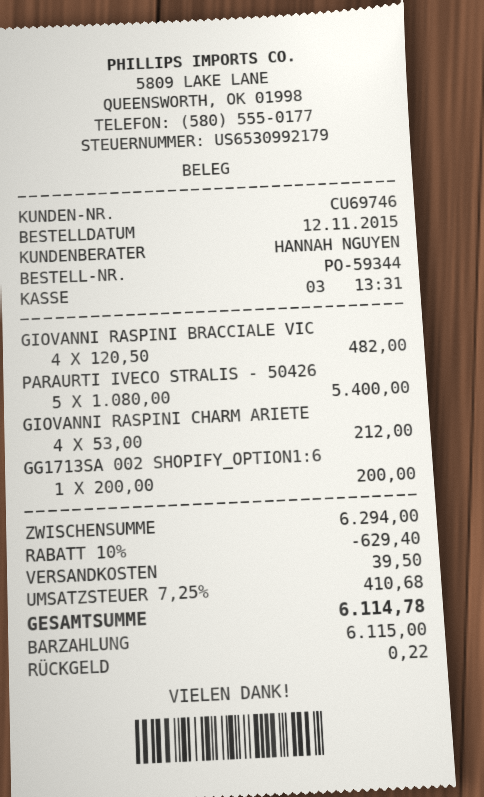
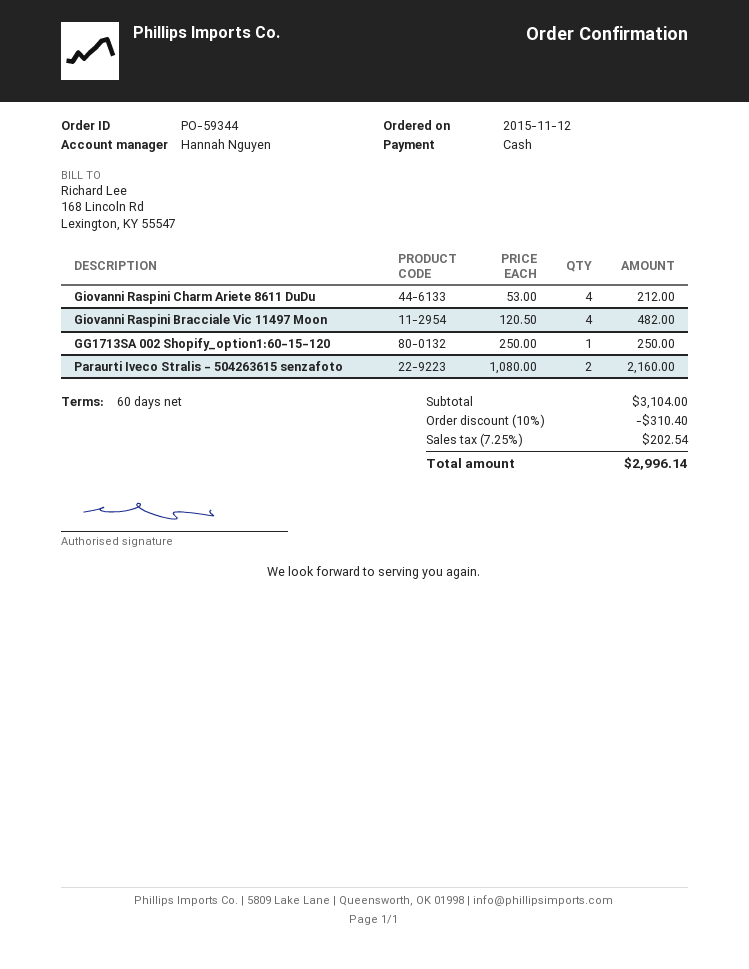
PARAURTI IVECO STRALIS - 50426: 5 x 1080.00 = 5400.00 -> 2 x 1080.00 = 2160.00
GG1713SA 002 SHOPIFY_OPTION1:6: 1 x 200.00 = 200.00 -> 1 x 250.00 = 250.00
subtotal: 6294.00 -> 3104.00
discount: 10% = 629.40 -> 10% = 310.40
shipping: 39.50 -> none
tax: 7.25% = 410.68 -> 7.25% = 202.54
total: 6114.78 -> 2996.14

